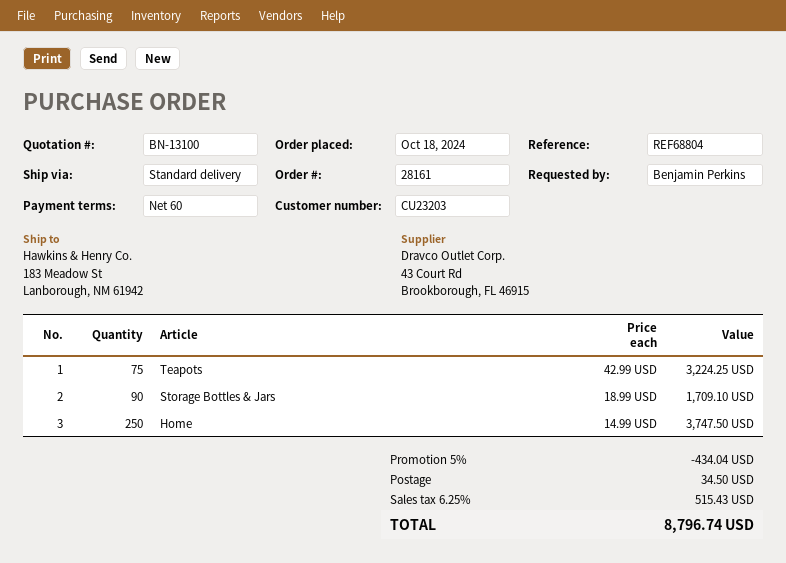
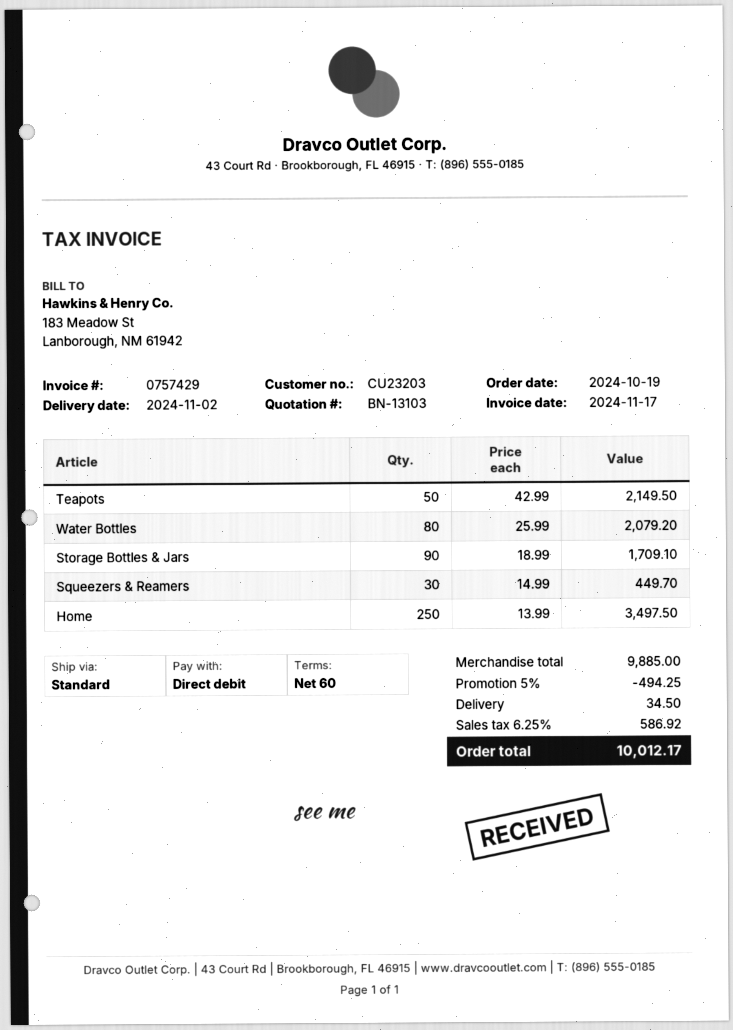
quote number: BN-13100 -> BN-13103
order date: 2024-10-18 -> 2024-10-19
Teapots: 75 x 42.99 = 3224.25 -> 50 x 42.99 = 2149.50
Home: 250 x 14.99 = 3747.50 -> 250 x 13.99 = 3497.50
Water Bottles: none -> 80 x 25.99 = 2079.20
Squeezers & Reamers: none -> 30 x 14.99 = 449.70
discount: 5% = 434.04 -> 5% = 494.25
tax: 6.25% = 515.43 -> 6.25% = 586.92
total: 8796.74 -> 10012.17

